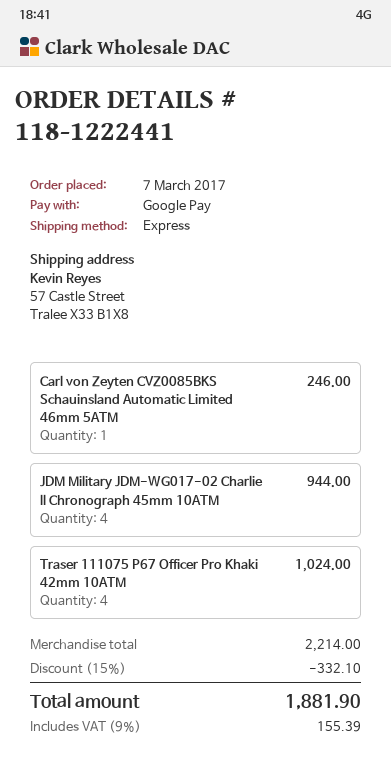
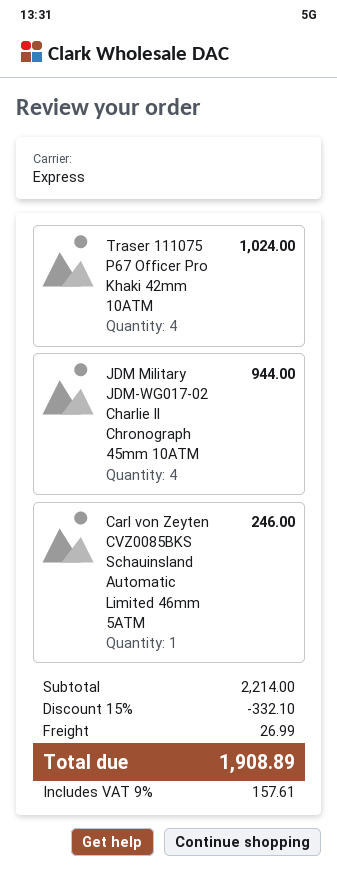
shipping: none -> 26.99
tax: 9% = 155.39 -> 9% = 157.61
total: 1881.90 -> 1908.89

